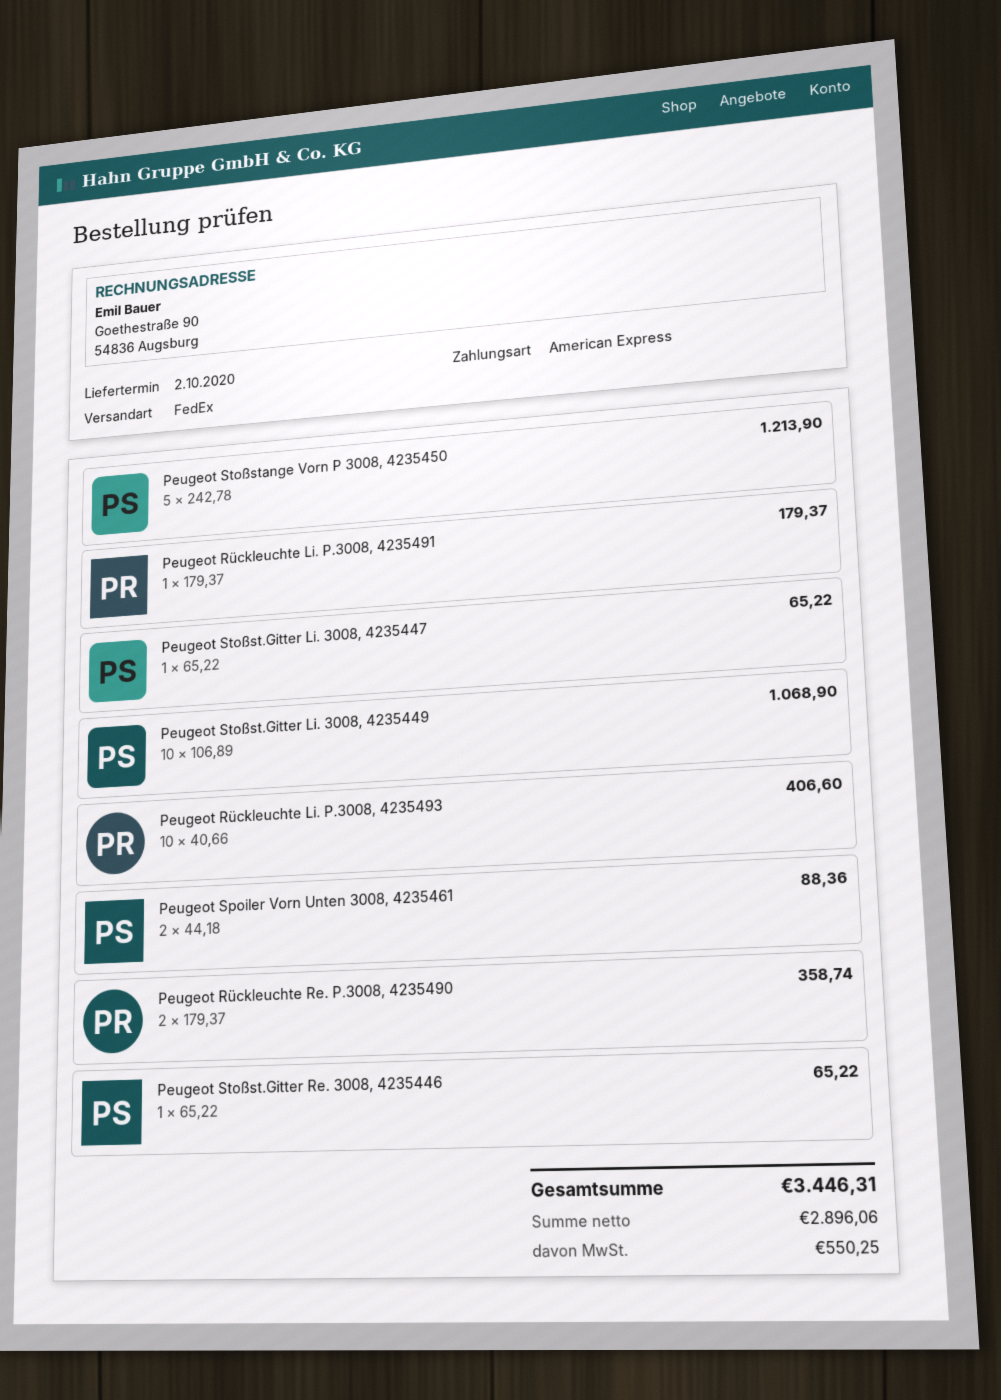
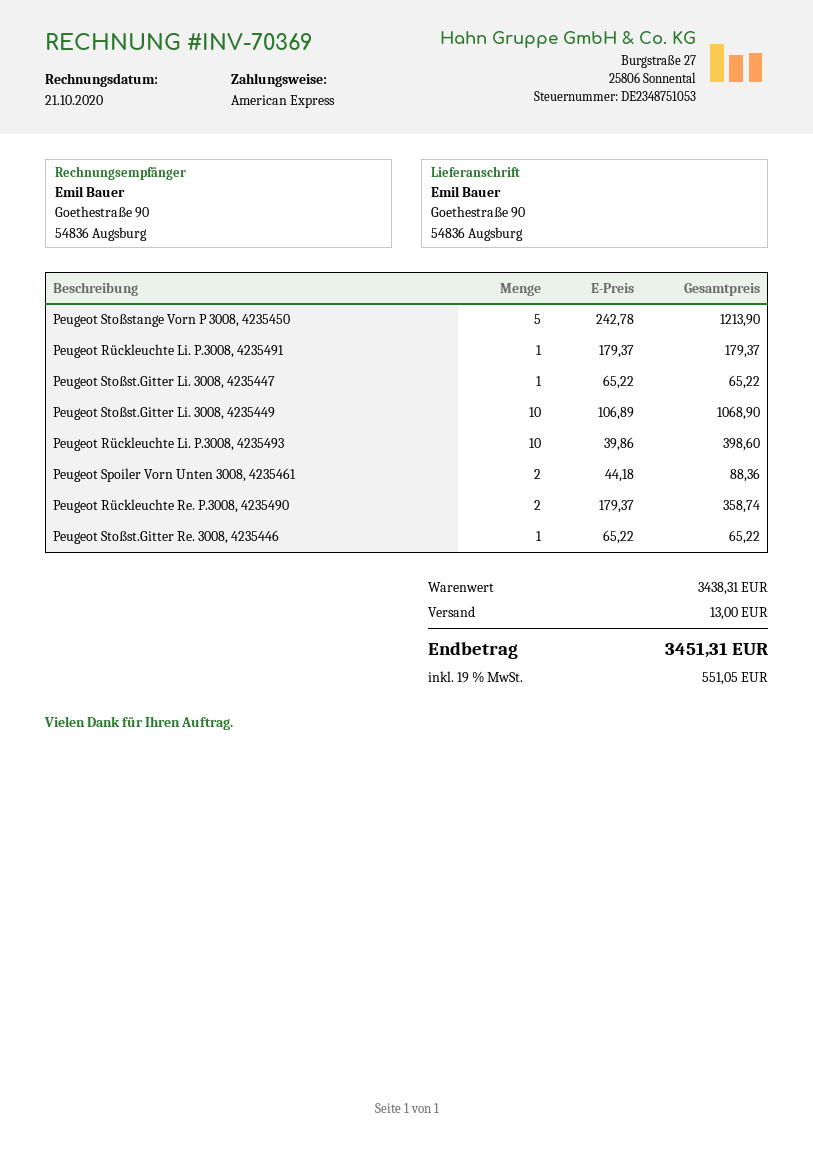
Peugeot Rückleuchte Li. P.3008, 4235493: 10 x 40.66 = 406.60 -> 10 x 39.86 = 398.60
shipping: none -> 13.00
tax: 550.25 -> 551.05
total: 3446.31 -> 3451.31

